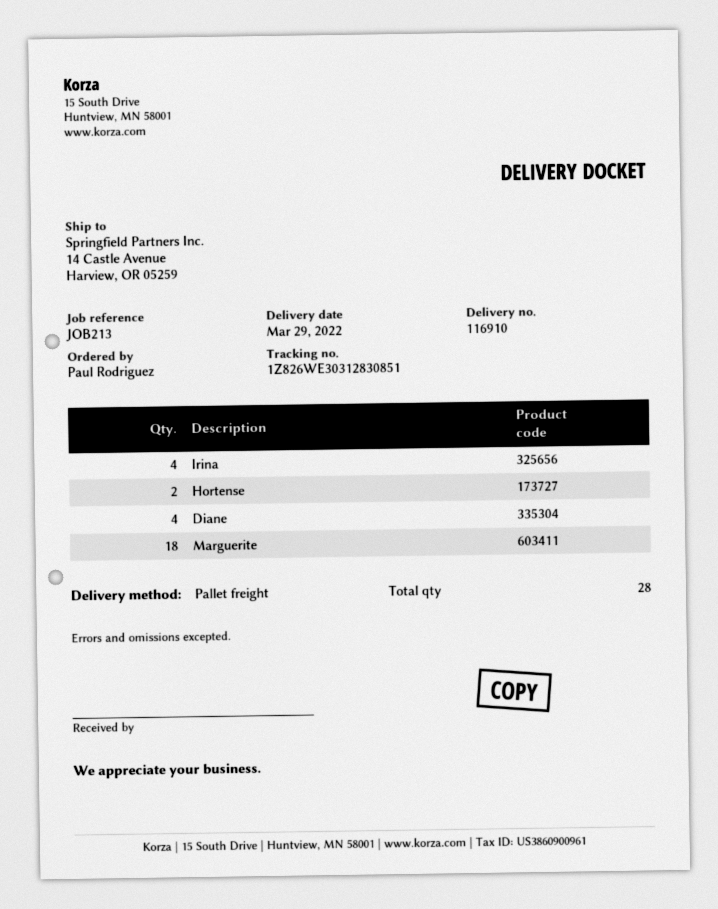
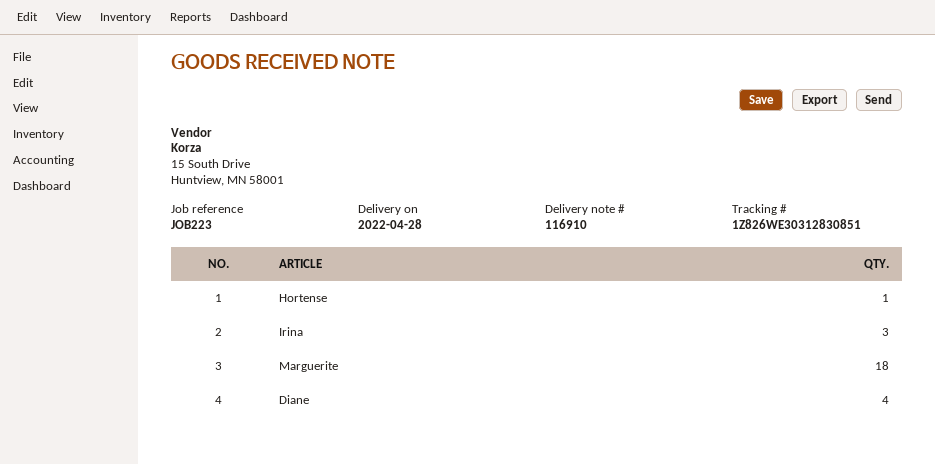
delivery date: 2022-03-29 -> 2022-04-28
reference: JOB213 -> JOB223
Irina: 4 -> 3
Hortense: 2 -> 1

